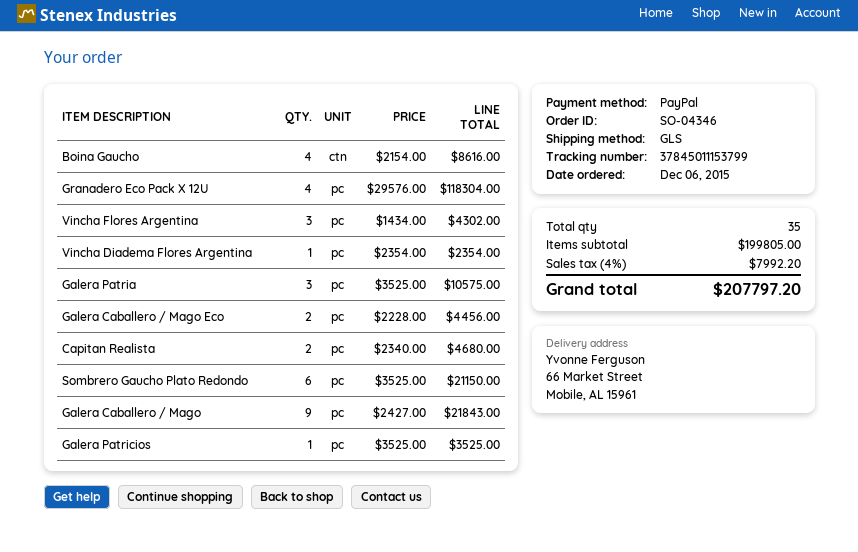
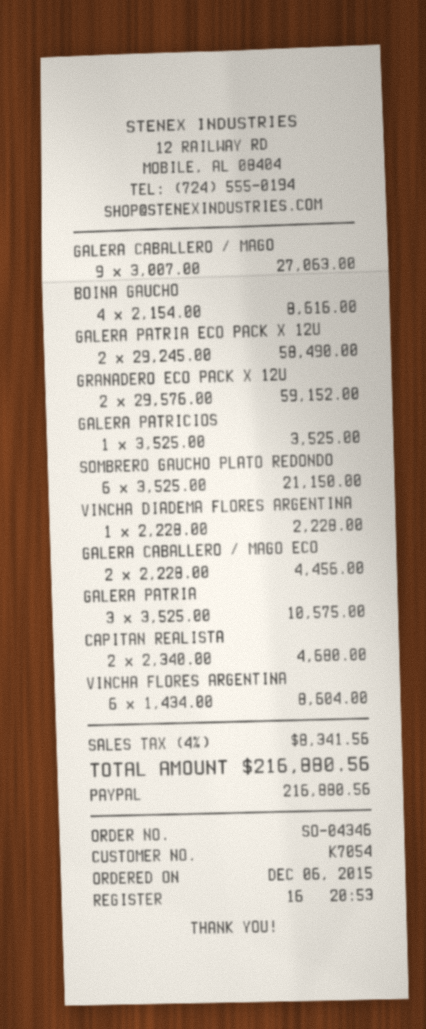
Granadero Eco Pack X 12U: 4 x 29576.00 = 118304.00 -> 2 x 29576.00 = 59152.00
Vincha Flores Argentina: 3 x 1434.00 = 4302.00 -> 6 x 1434.00 = 8604.00
Vincha Diadema Flores Argentina: 1 x 2354.00 = 2354.00 -> 1 x 2228.00 = 2228.00
Galera Caballero / Mago: 9 x 2427.00 = 21843.00 -> 9 x 3007.00 = 27063.00
GALERA PATRIA ECO PACK X 12U: none -> 2 x 29245.00 = 58490.00
tax: 4% = 7992.20 -> 4% = 8341.56
total: 207797.20 -> 216880.56

